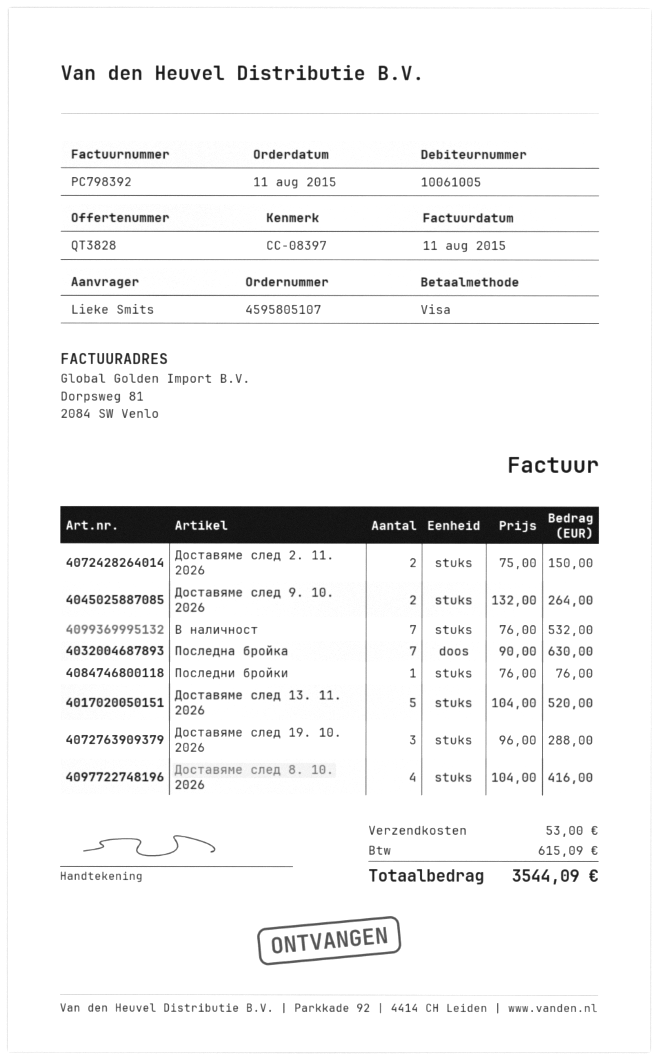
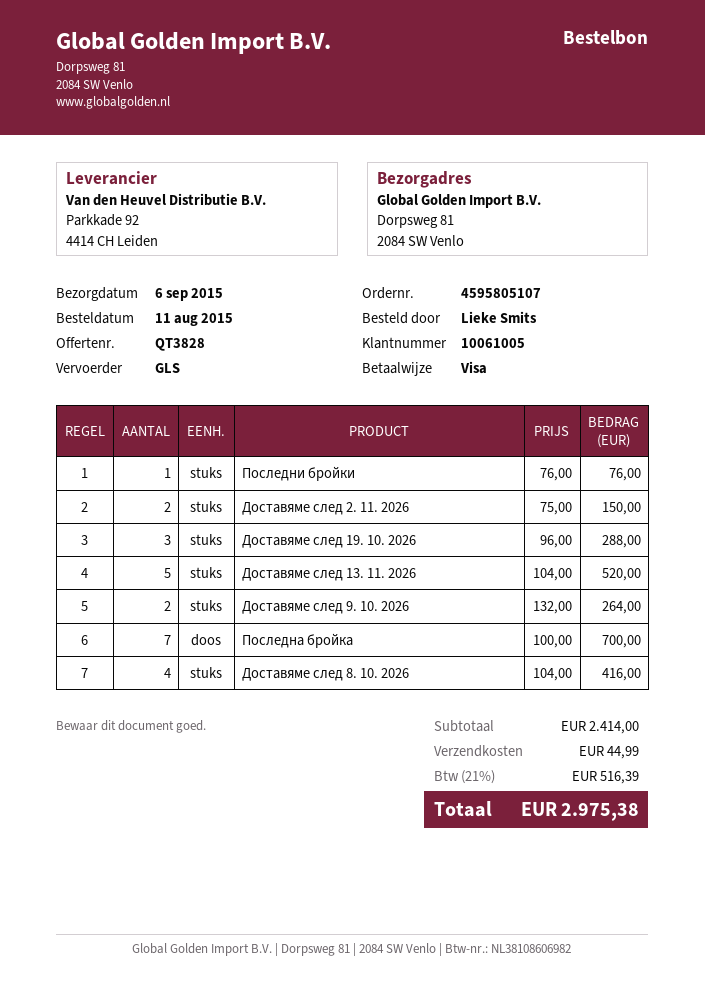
В наличност: 7 x 76.00 = 532.00 -> none
Последна бройка: 7 x 90.00 = 630.00 -> 7 x 100.00 = 700.00
shipping: 53.00 -> 44.99
tax: 615.09 -> 516.39
total: 3544.09 -> 2975.38

